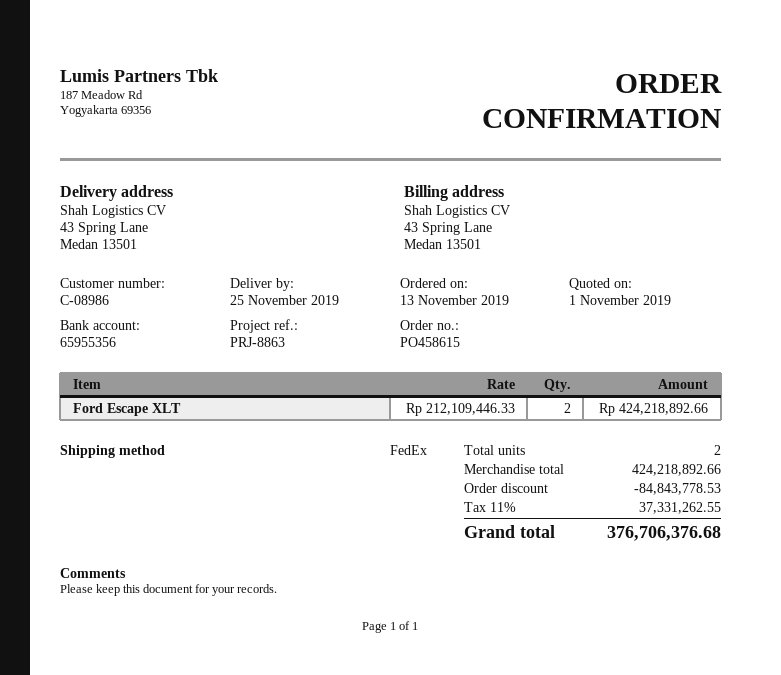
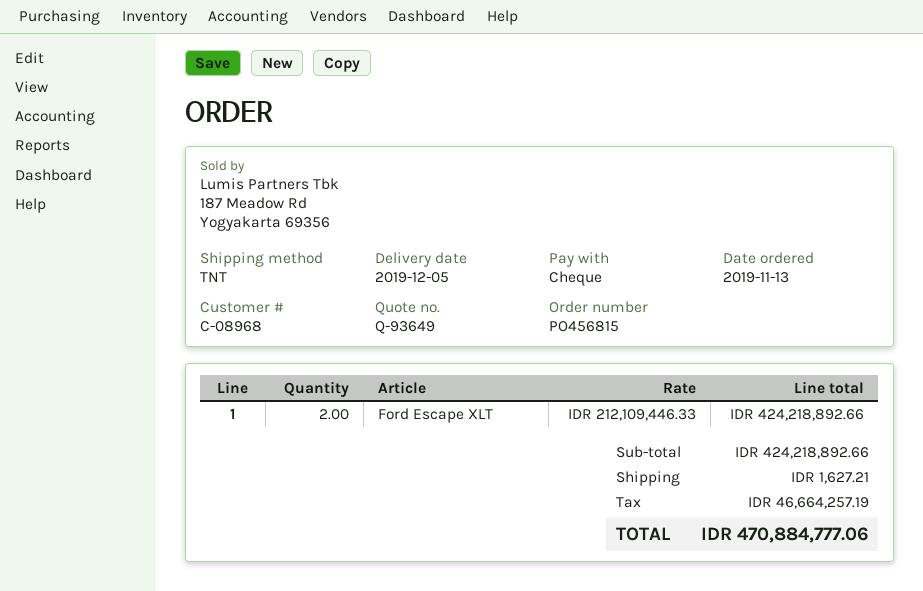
order number: PO458615 -> PO456815
delivery date: 2019-11-25 -> 2019-12-05
customer number: C-08986 -> C-08968
shipping method: FedEx -> TNT
discount: 84843778.53 -> none
shipping: none -> 1627.21
tax: 37331262.55 -> 46664257.19
total: 376706376.68 -> 470884777.06

